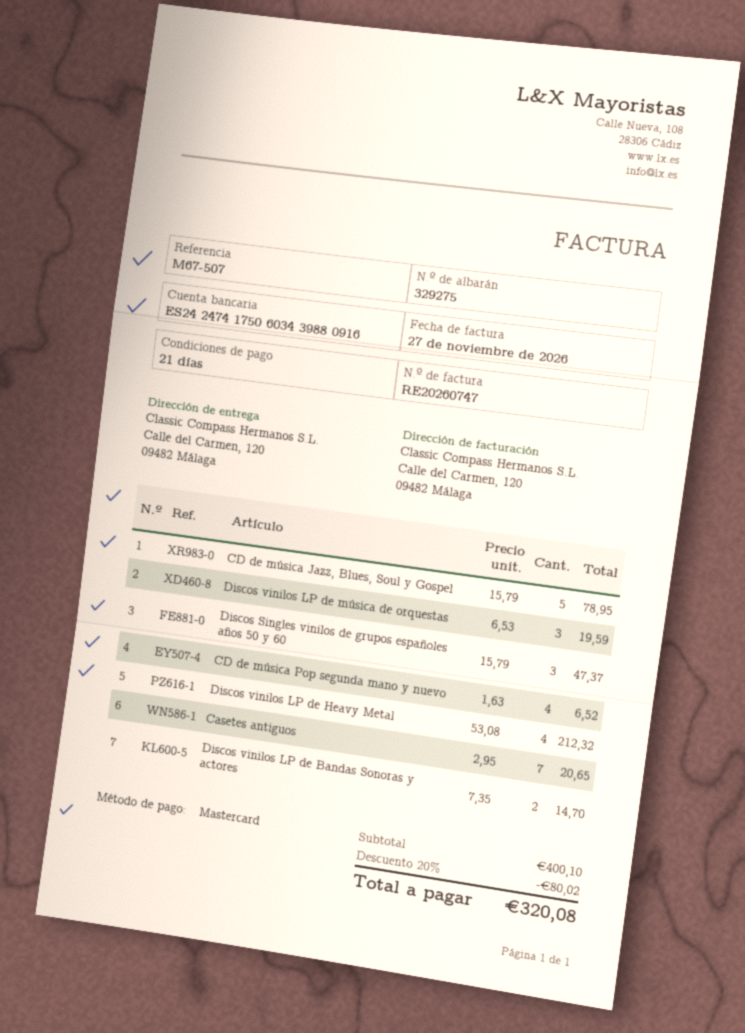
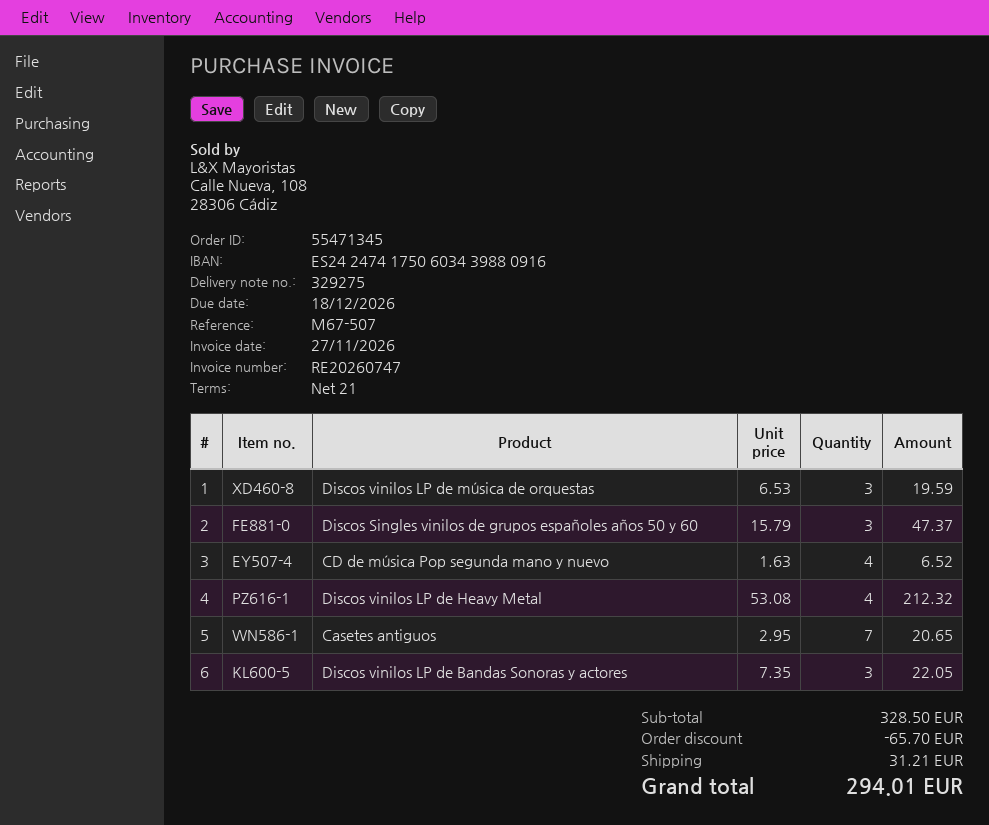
CD de música Jazz, Blues, Soul y Gospel: 5 x 15.79 = 78.95 -> none
Discos vinilos LP de Bandas Sonoras y actores: 2 x 7.35 = 14.70 -> 3 x 7.35 = 22.05
subtotal: 400.10 -> 328.50
discount: 80.02 -> 65.70
shipping: none -> 31.21
total: 320.08 -> 294.01

